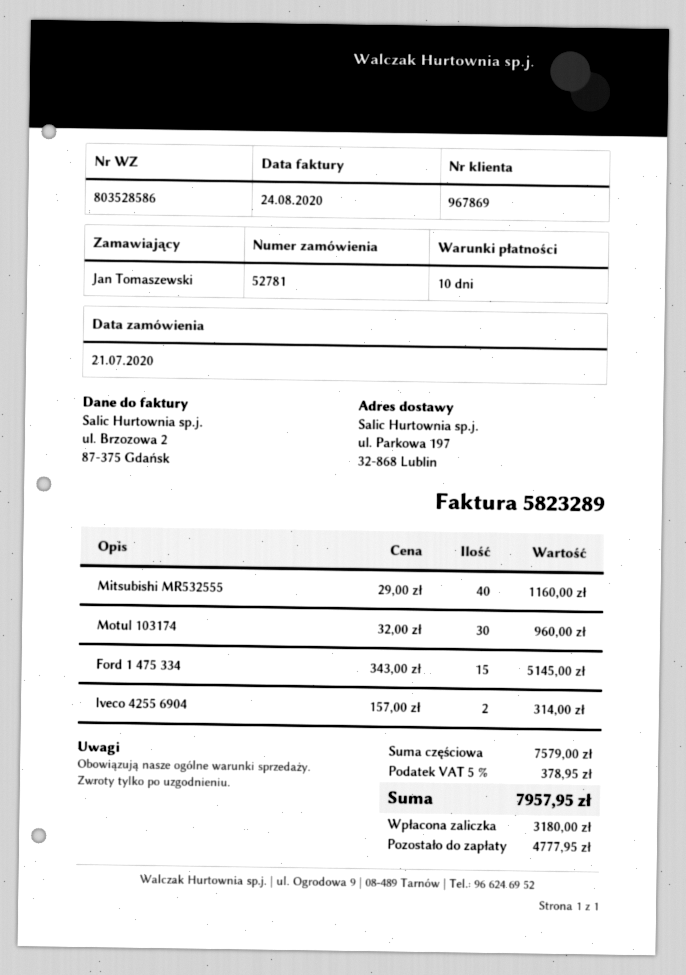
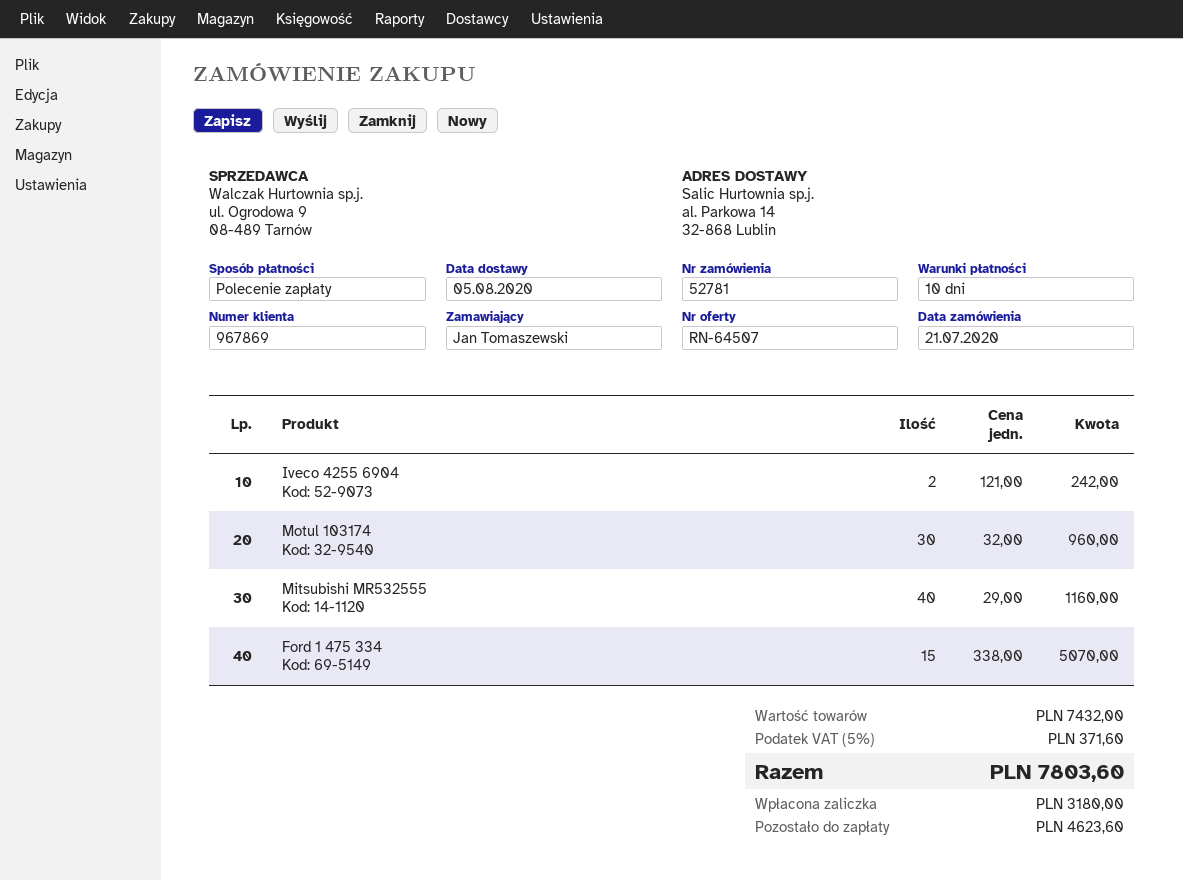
ship to: ul. Parkowa 197, 32-868 Lublin -> al. Parkowa 14, 32-868 Lublin
Ford 1 475 334: 15 x 343.00 = 5145.00 -> 15 x 338.00 = 5070.00
Iveco 4255 6904: 2 x 157.00 = 314.00 -> 2 x 121.00 = 242.00
subtotal: 7579.00 -> 7432.00
tax: 5% = 378.95 -> 5% = 371.60
total: 7957.95 -> 7803.60
balance: 4777.95 -> 4623.60

